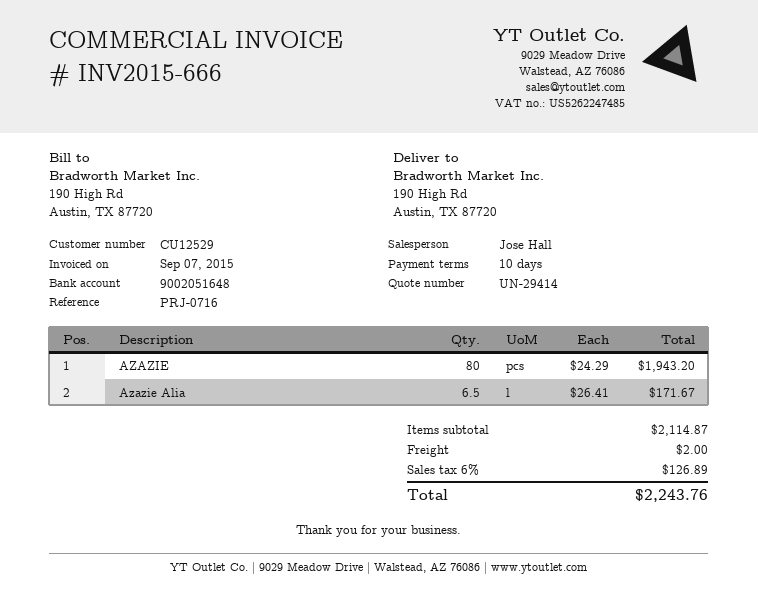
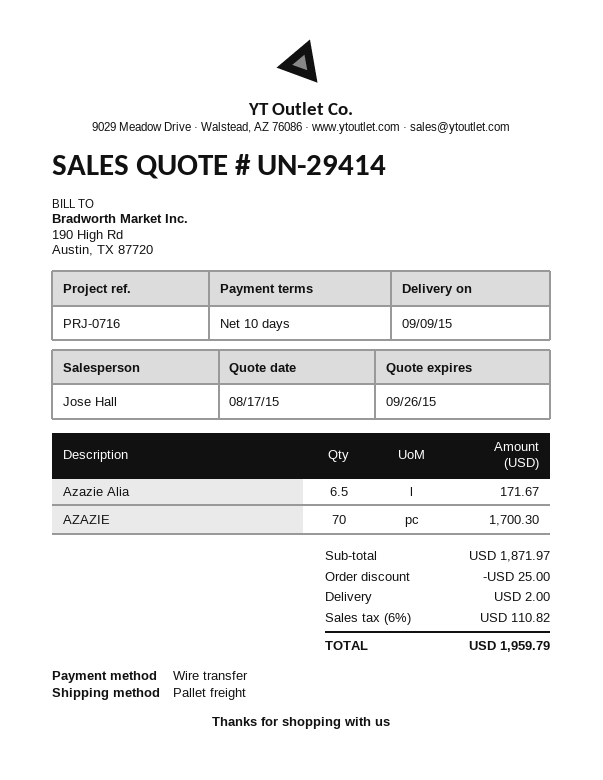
AZAZIE: 80 for 1943.20 -> 70 for 1700.30
subtotal: 2114.87 -> 1871.97
discount: none -> 25.00
tax: 6% = 126.89 -> 6% = 110.82
total: 2243.76 -> 1959.79

